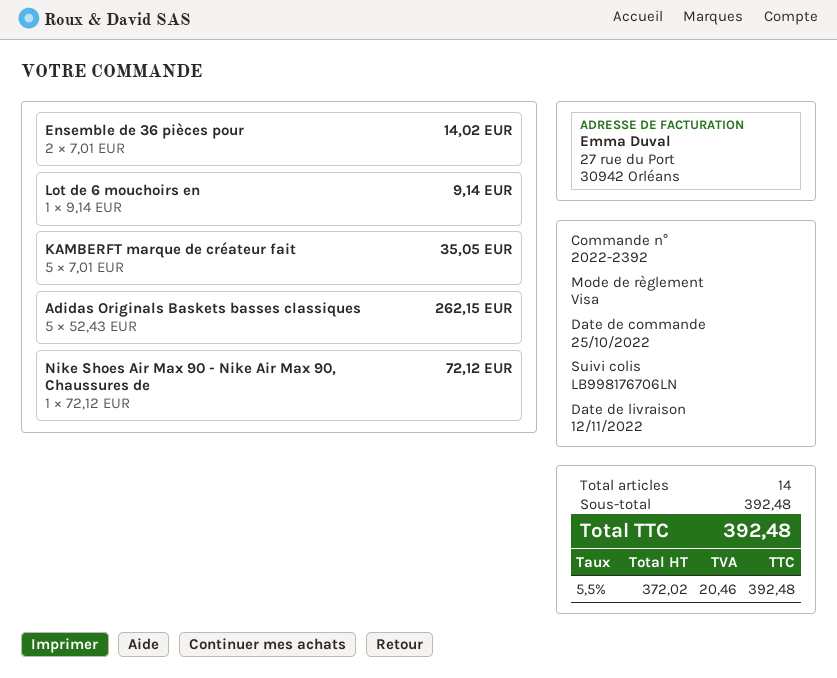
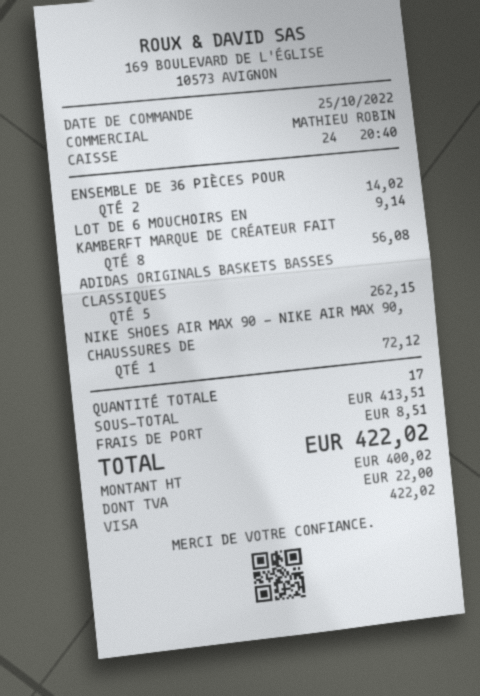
KAMBERFT marque de créateur fait: 5 for 35.05 -> 8 for 56.08
total quantity: 14 -> 17
subtotal: 392.48 -> 413.51
shipping: none -> 8.51
net: 372.02 -> 400.02
tax: 20.46 -> 22.00
total: 392.48 -> 422.02

